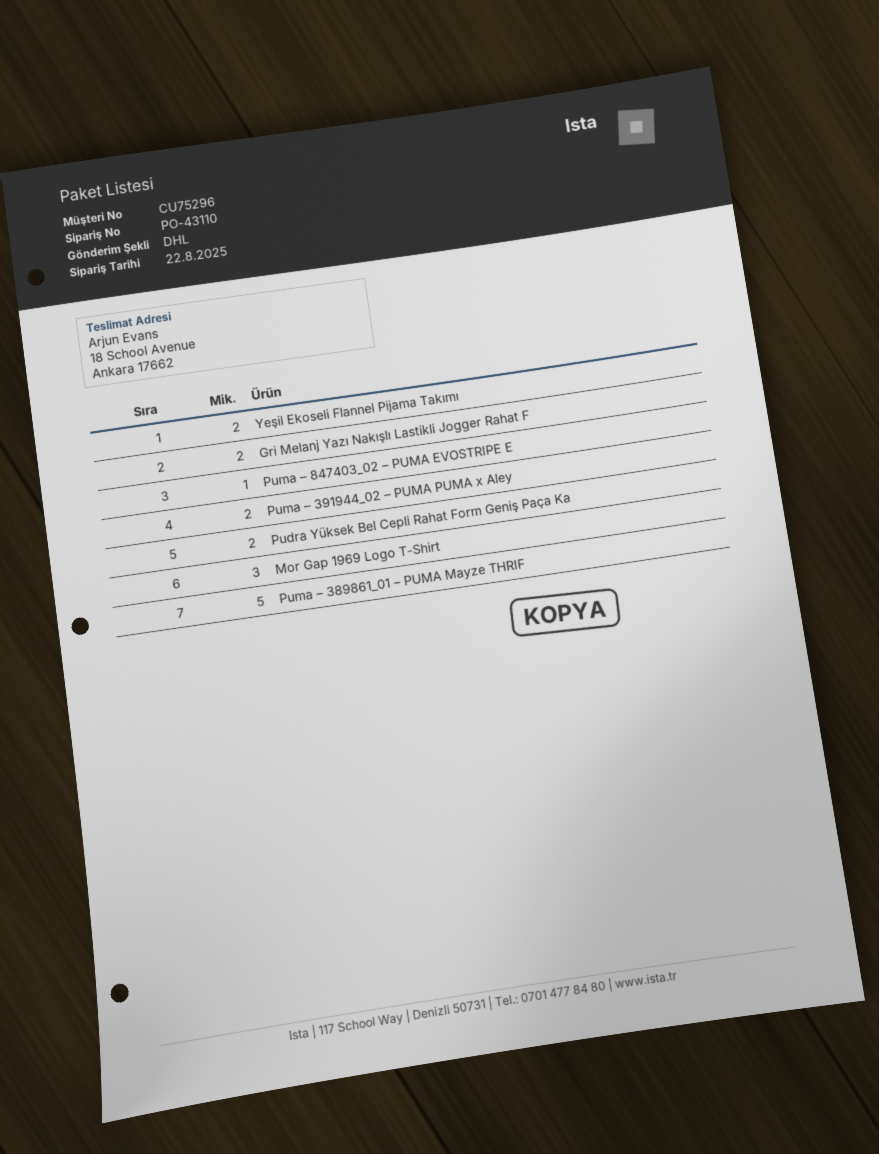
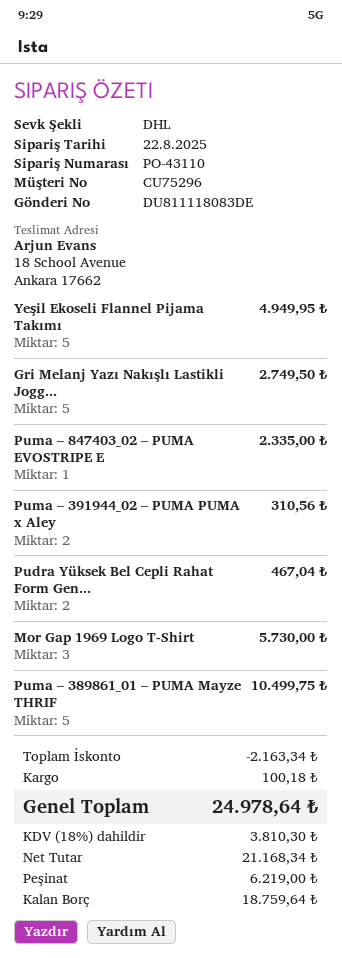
Yeşil Ekoseli Flannel Pijama Takımı: 2 -> 5
Gri Melanj Yazı Nakışlı Lastikli Jogger Rahat F: 2 -> 5

